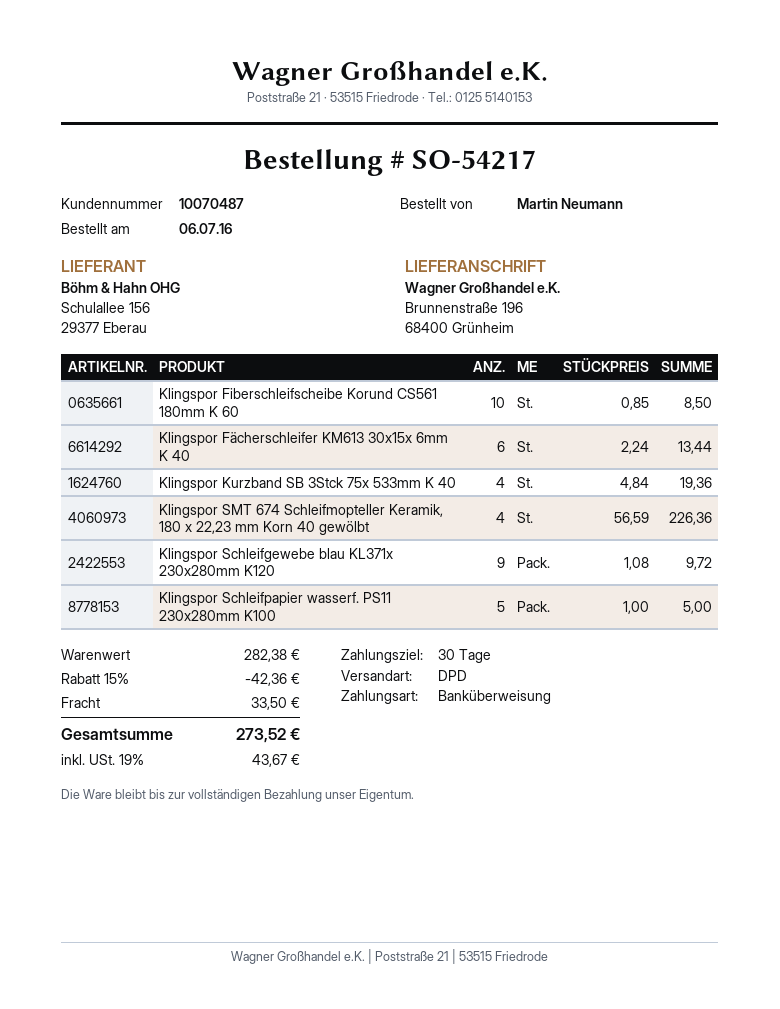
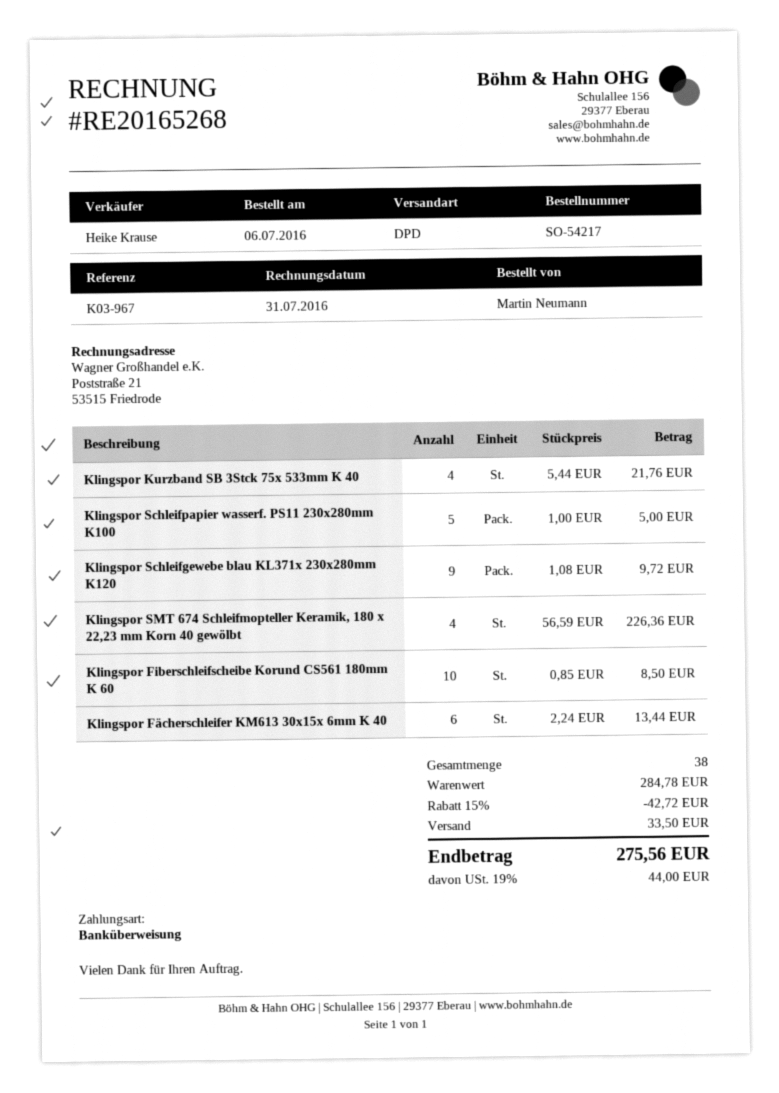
Klingspor Kurzband SB 3Stck 75x 533mm K 40: 4 x 4.84 = 19.36 -> 4 x 5.44 = 21.76
subtotal: 282.38 -> 284.78
discount: 15% = 42.36 -> 15% = 42.72
tax: 19% = 43.67 -> 19% = 44.00
total: 273.52 -> 275.56

